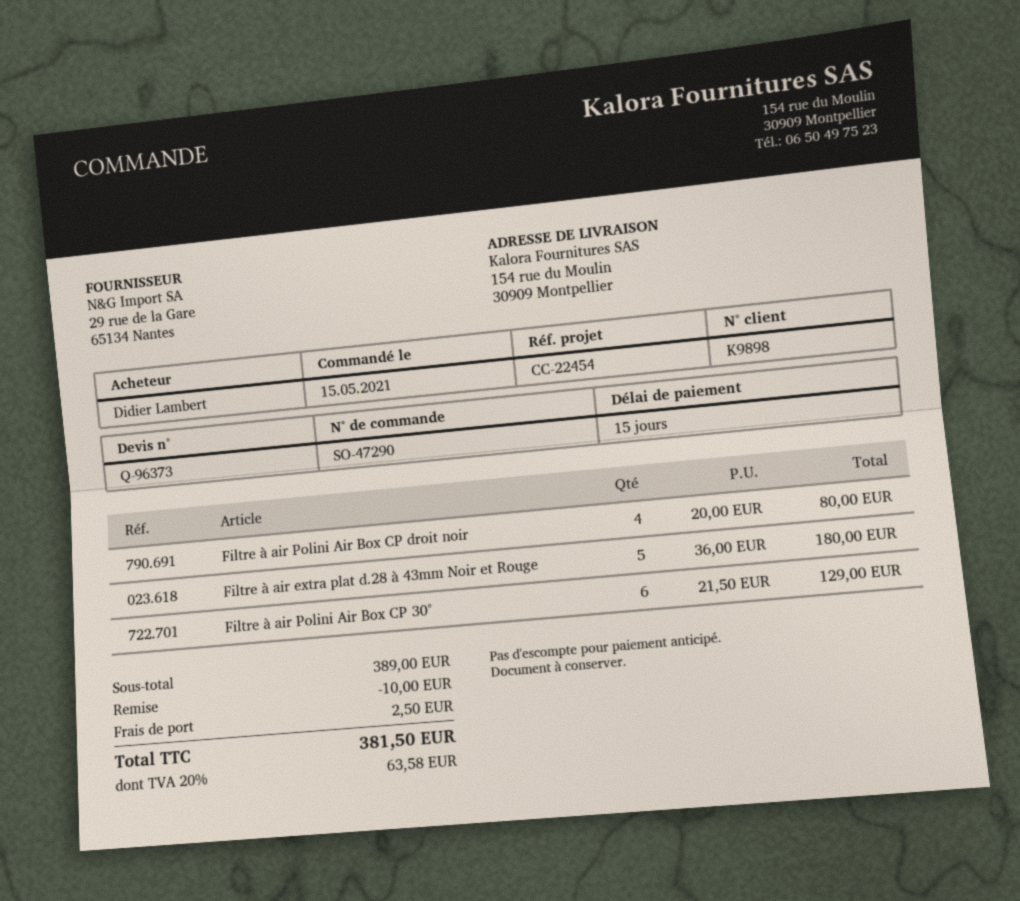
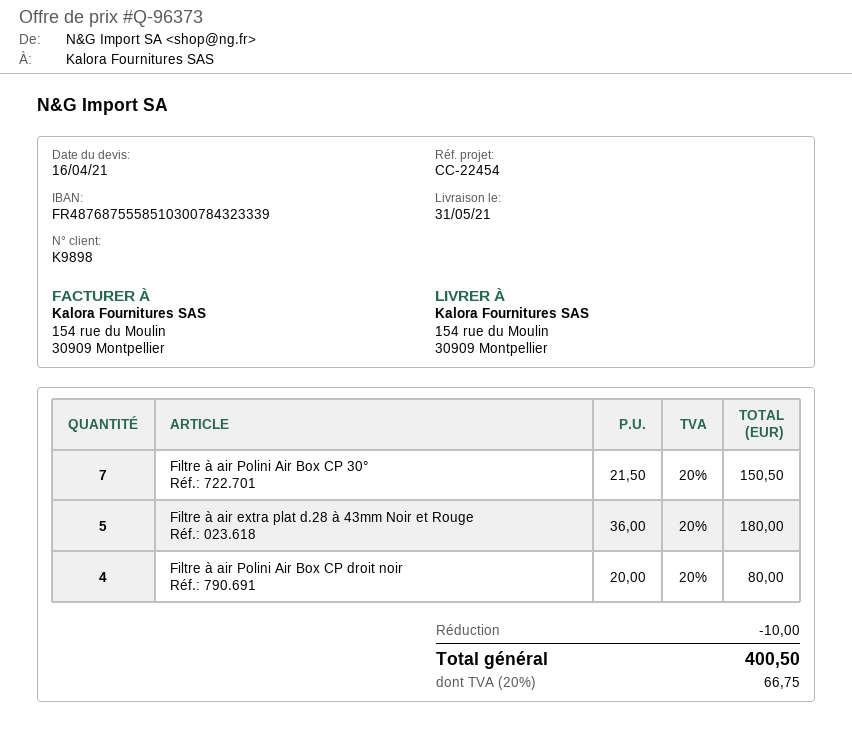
Filtre à air Polini Air Box CP 30°: 6 x 21.50 = 129.00 -> 7 x 21.50 = 150.50
shipping: 2.50 -> none
tax: 20% = 63.58 -> 20% = 66.75
total: 381.50 -> 400.50

